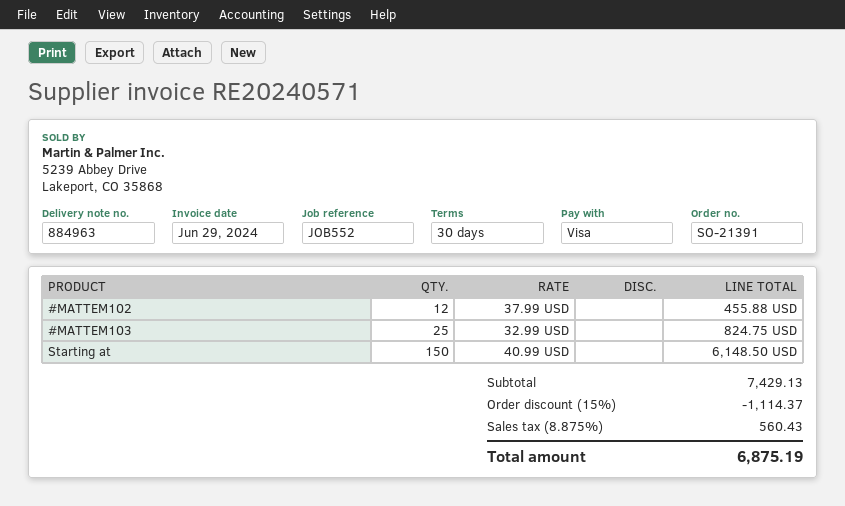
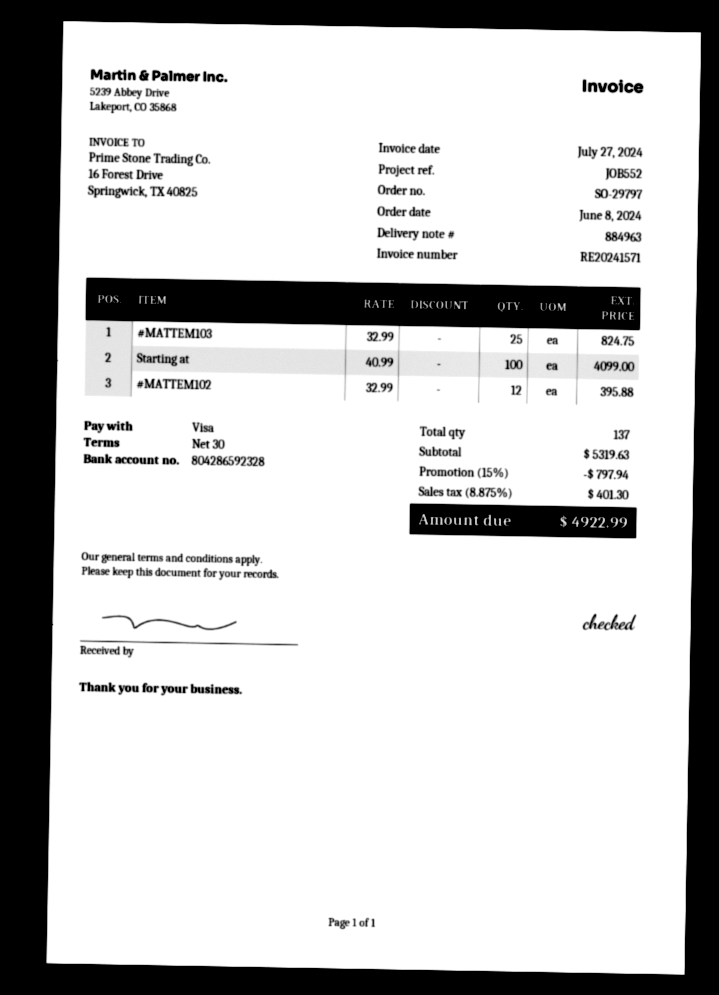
order number: SO-21391 -> SO-29797
invoice number: RE20240571 -> RE20241571
invoice date: 2024-06-29 -> 2024-07-27
#MATTEM102: 12 x 37.99 = 455.88 -> 12 x 32.99 = 395.88
Starting at: 150 x 40.99 = 6148.50 -> 100 x 40.99 = 4099.00
subtotal: 7429.13 -> 5319.63
discount: 15% = 1114.37 -> 15% = 797.94
tax: 8.875% = 560.43 -> 8.875% = 401.30
total: 6875.19 -> 4922.99

